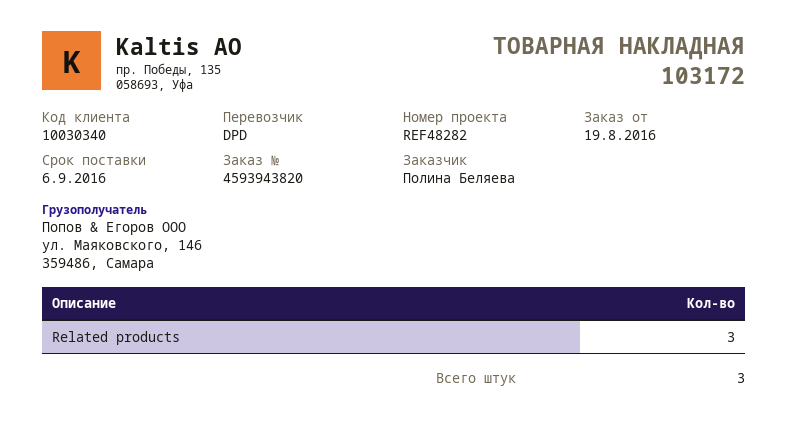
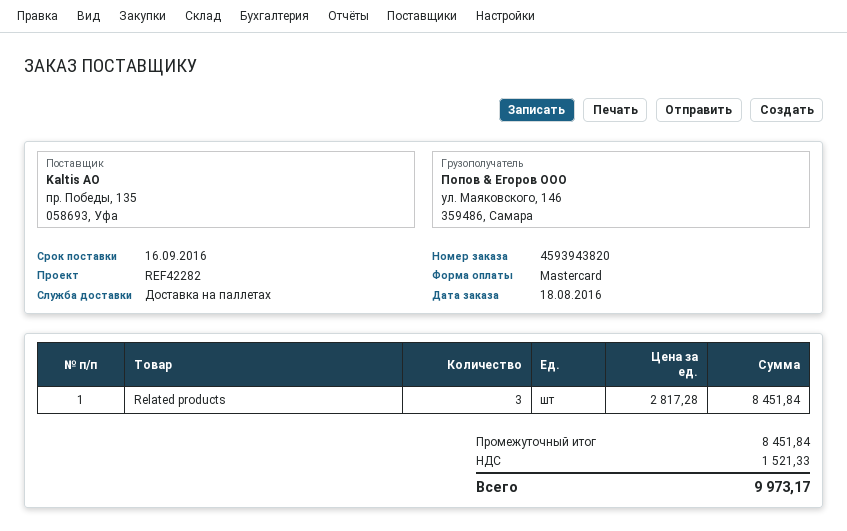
order date: 2016-08-19 -> 2016-08-18
delivery date: 2016-09-06 -> 2016-09-16
reference: REF48282 -> REF42282
shipping method: DPD -> pallet freight

